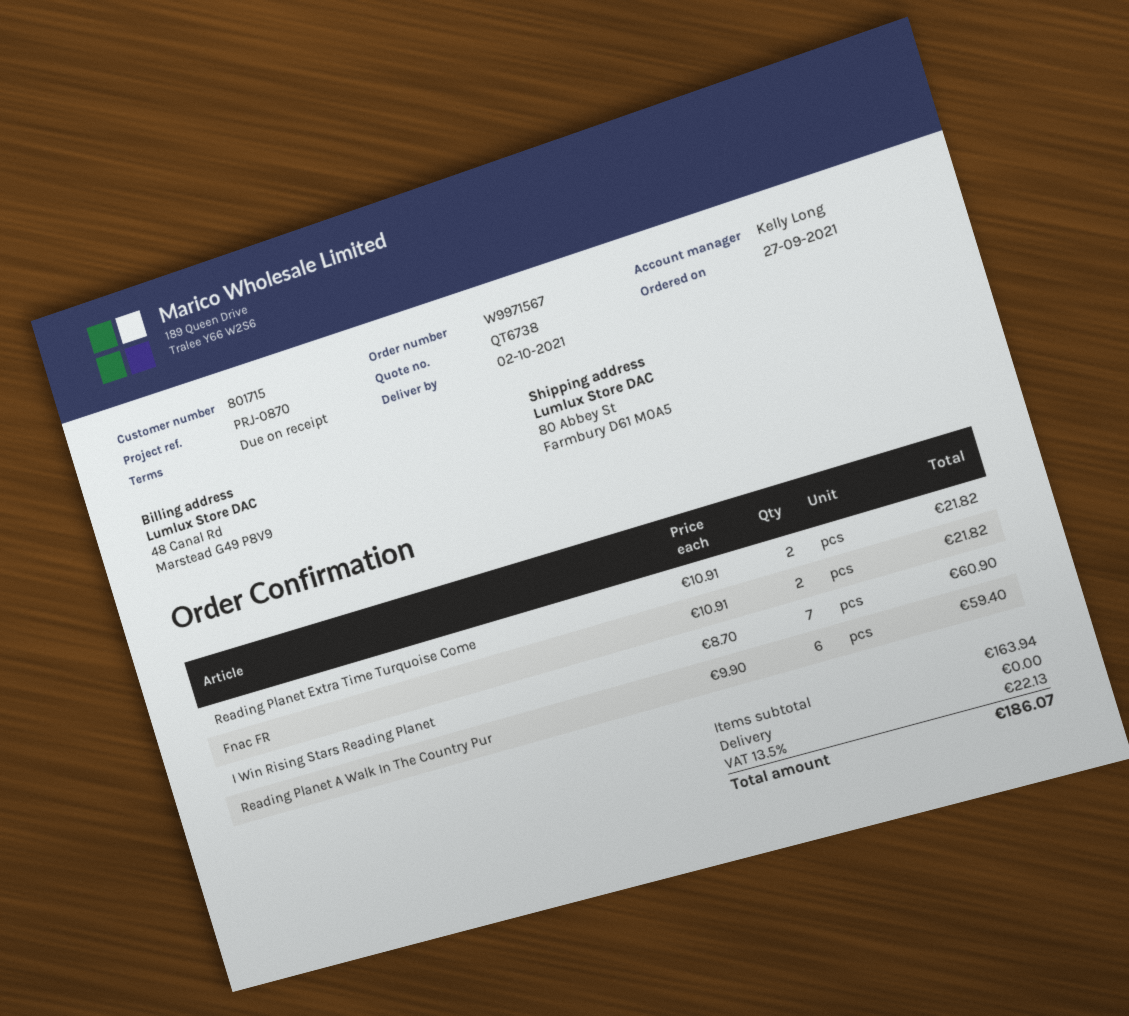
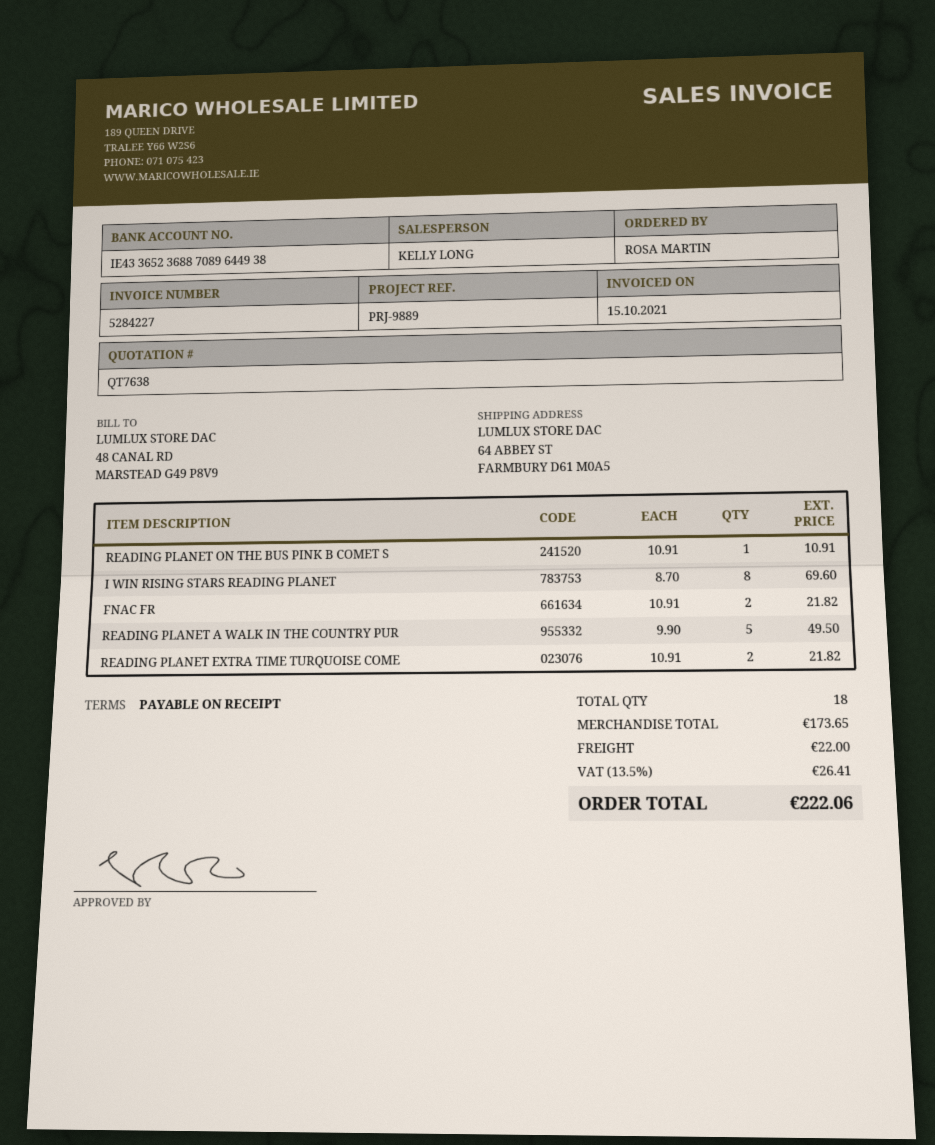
quote number: QT6738 -> QT7638
reference: PRJ-0870 -> PRJ-9889
ship to: 80 Abbey St, Farmbury D61 M0A5 -> 64 ABBEY ST, FARMBURY D61 M0A5
I Win Rising Stars Reading Planet: 7 x 8.70 = 60.90 -> 8 x 8.70 = 69.60
Reading Planet A Walk In The Country Pur: 6 x 9.90 = 59.40 -> 5 x 9.90 = 49.50
READING PLANET ON THE BUS PINK B COMET S: none -> 1 x 10.91 = 10.91
subtotal: 163.94 -> 173.65
shipping: 0.00 -> 22.00
tax: 13.5% = 22.13 -> 13.5% = 26.41
total: 186.07 -> 222.06

